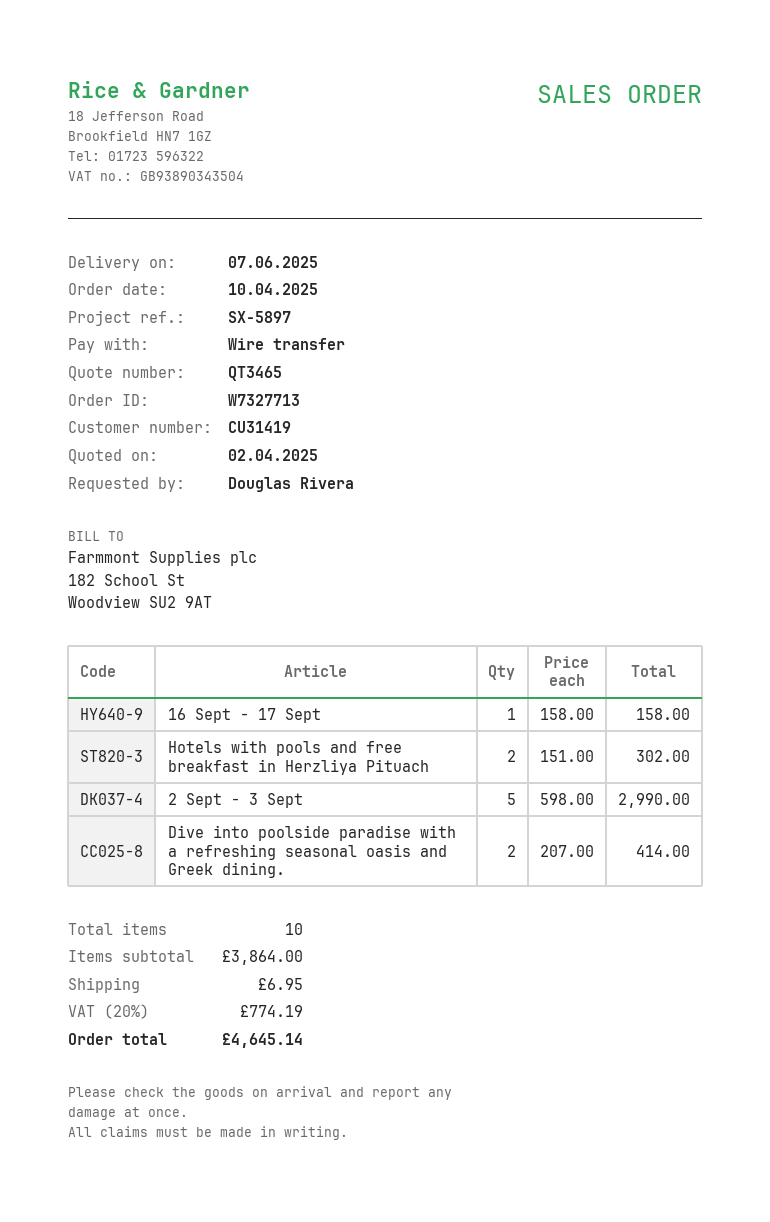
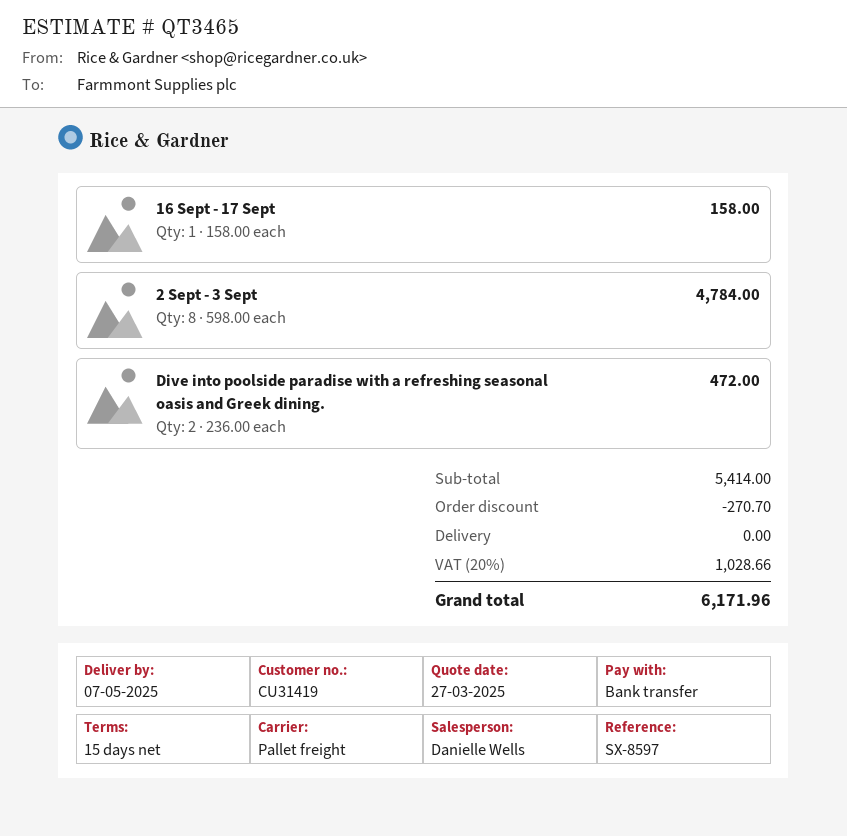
quote date: 2025-04-02 -> 2025-03-27
delivery date: 2025-06-07 -> 2025-05-07
reference: SX-5897 -> SX-8597
Hotels with pools and free breakfast in Herzliya Pituach: 2 x 151.00 = 302.00 -> none
2 Sept - 3 Sept: 5 x 598.00 = 2990.00 -> 8 x 598.00 = 4784.00
Dive into poolside paradise with a refreshing seasonal oasis and Greek dining.: 2 x 207.00 = 414.00 -> 2 x 236.00 = 472.00
subtotal: 3864.00 -> 5414.00
discount: none -> 270.70
shipping: 6.95 -> 0.00
tax: 20% = 774.19 -> 20% = 1028.66
total: 4645.14 -> 6171.96

